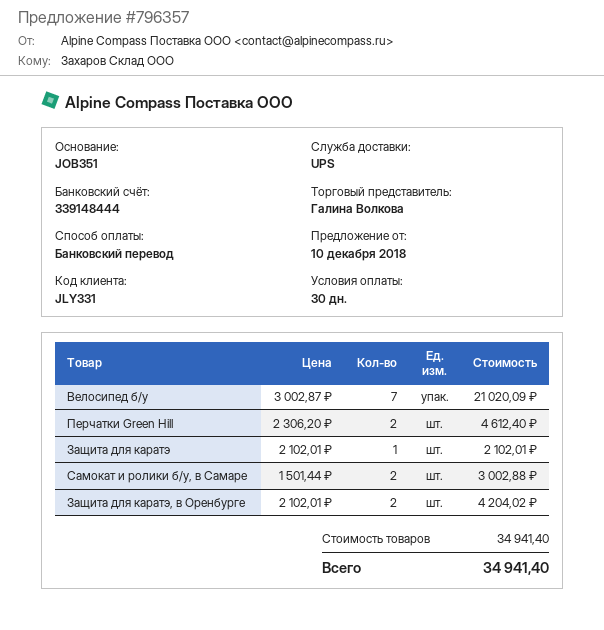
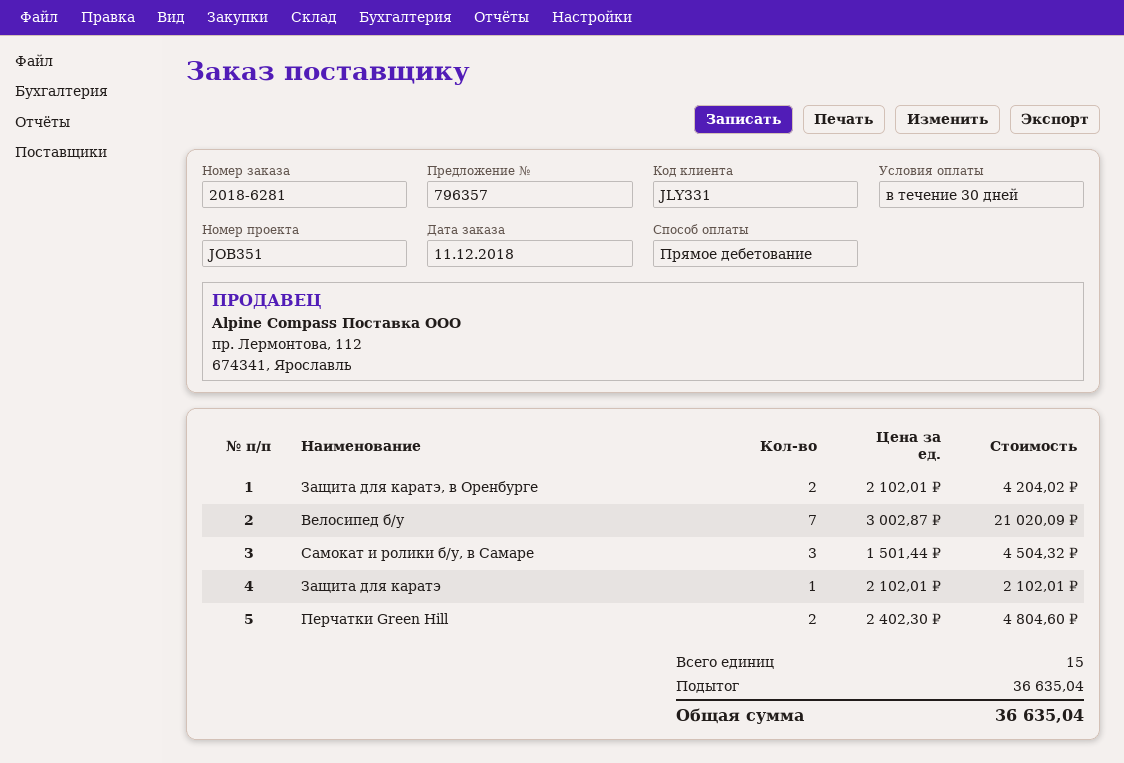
payment method: bank transfer -> direct debit
Перчатки Green Hill: 2 x 2306.20 = 4612.40 -> 2 x 2402.30 = 4804.60
Самокат и ролики б/у, в Самаре: 2 x 1501.44 = 3002.88 -> 3 x 1501.44 = 4504.32
subtotal: 34941.40 -> 36635.04
total: 34941.40 -> 36635.04

